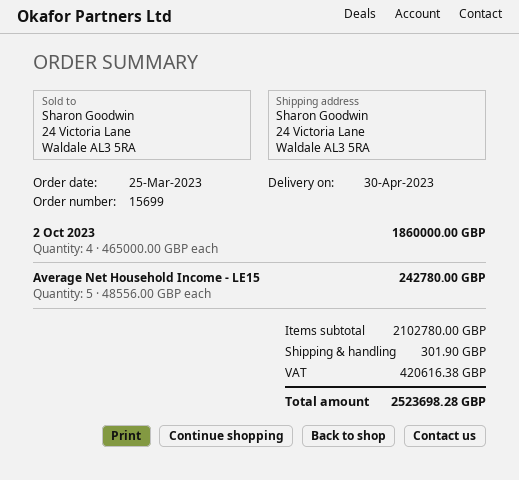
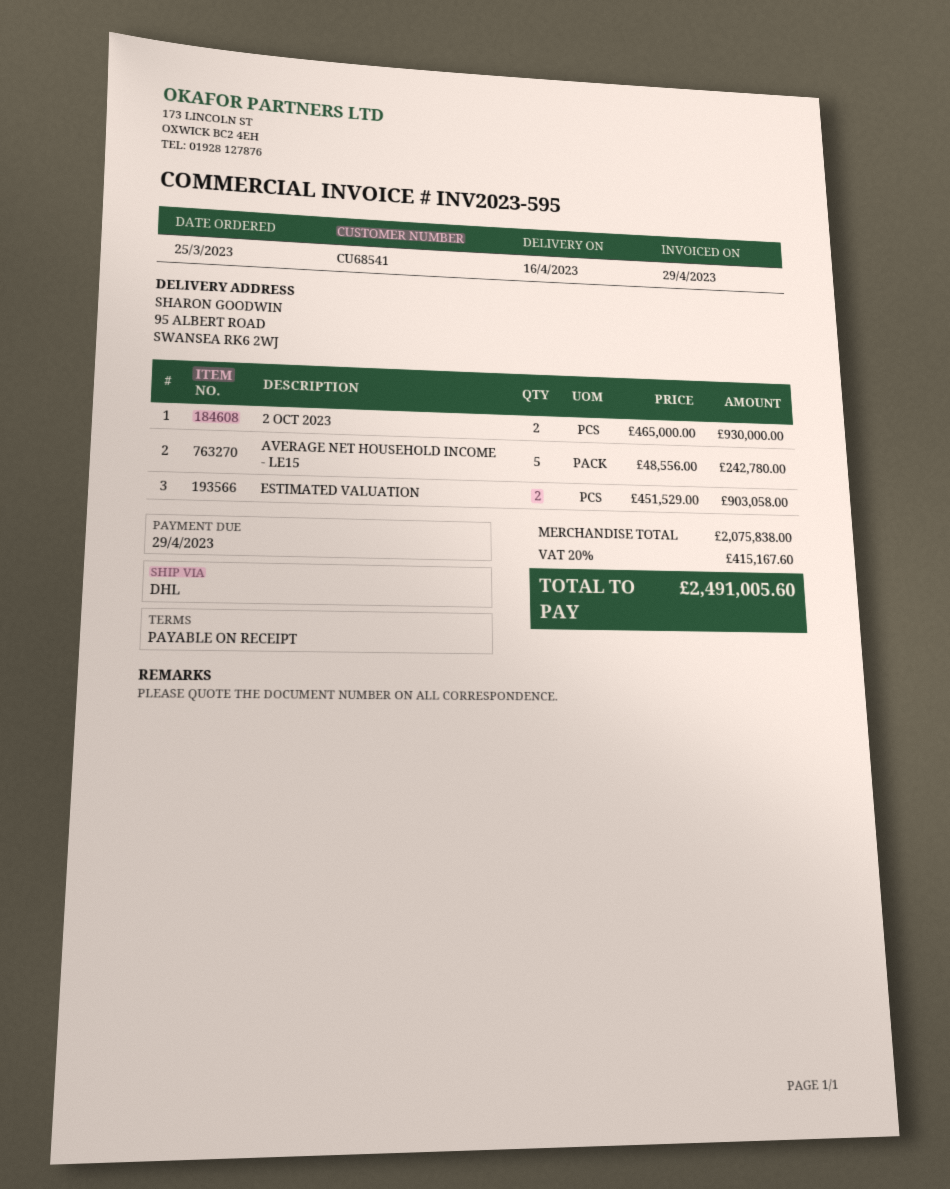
delivery date: 2023-04-30 -> 2023-04-16
ship to: 24 Victoria Lane, Waldale AL3 5RA -> 95 ALBERT ROAD, SWANSEA RK6 2WJ
2 Oct 2023: 4 x 465000.00 = 1860000.00 -> 2 x 465000.00 = 930000.00
ESTIMATED VALUATION: none -> 2 x 451529.00 = 903058.00
subtotal: 2102780.00 -> 2075838.00
shipping: 301.90 -> none
tax: 420616.38 -> 415167.60
total: 2523698.28 -> 2491005.60

